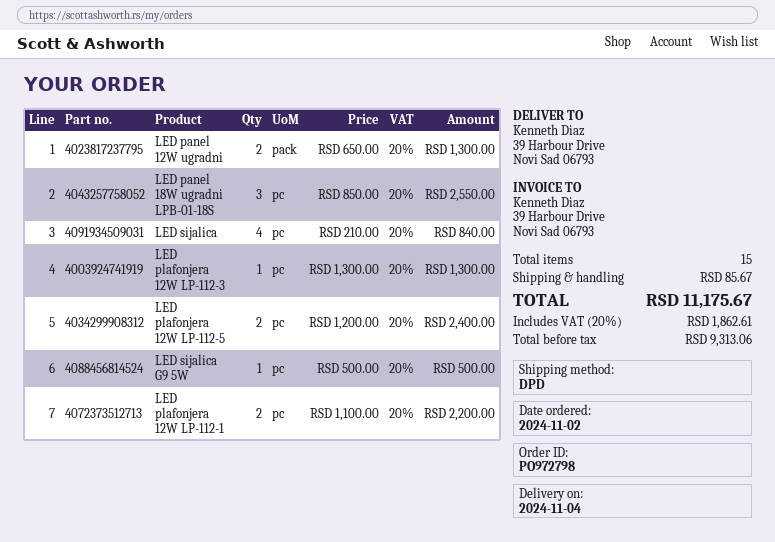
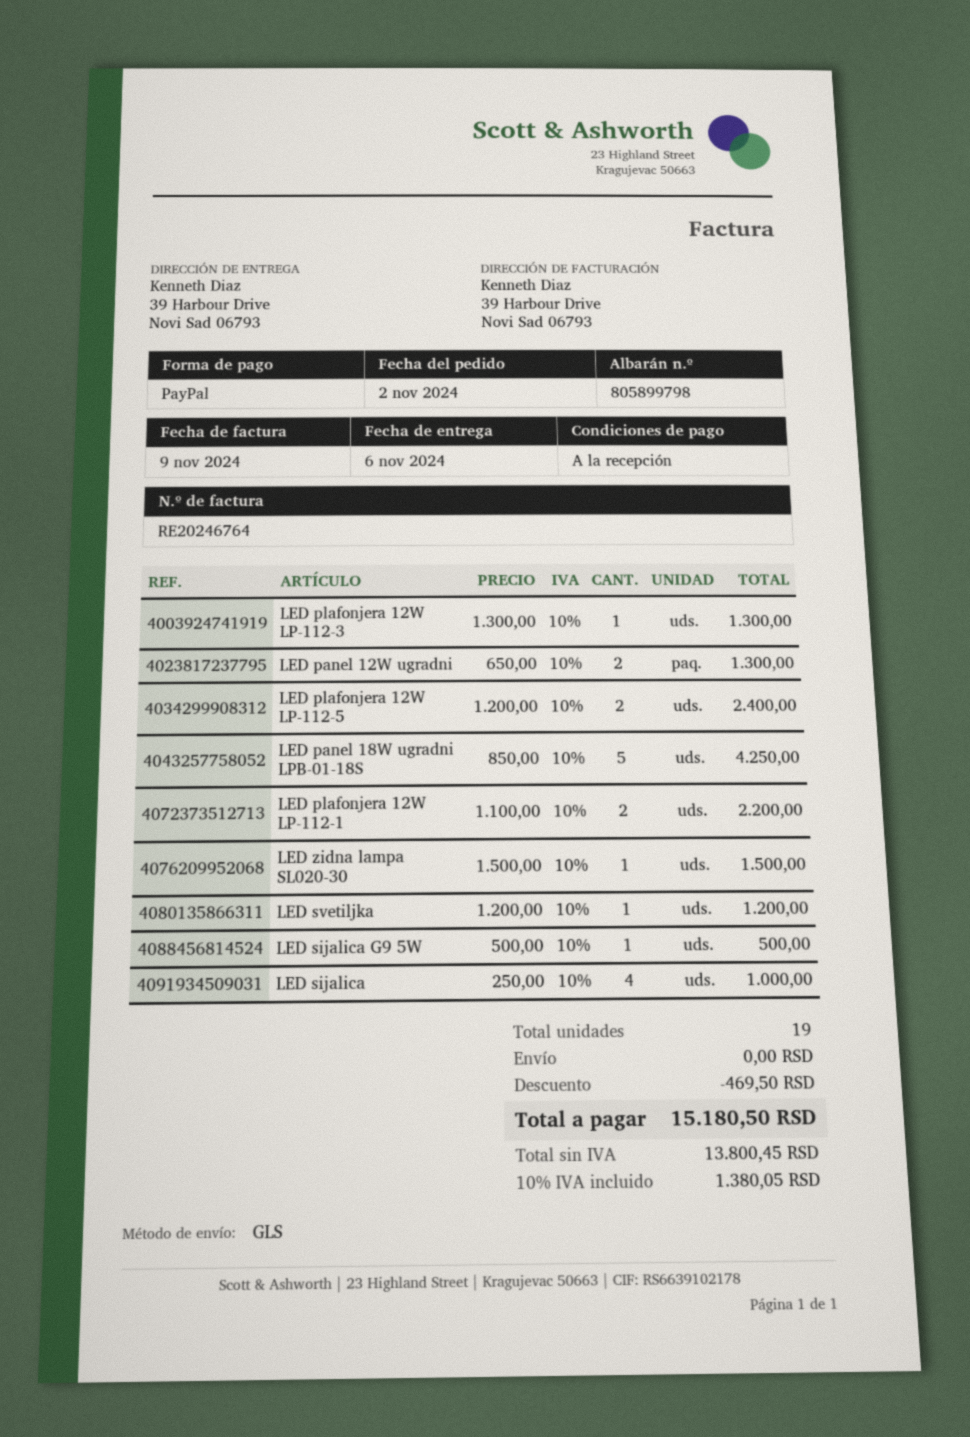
delivery date: 2024-11-04 -> 2024-11-06
shipping method: DPD -> GLS
LED panel 18W ugradni LPB-01-18S: 3 x 850.00 = 2550.00 -> 5 x 850.00 = 4250.00
LED sijalica: 4 x 210.00 = 840.00 -> 4 x 250.00 = 1000.00
LED zidna lampa SL020-30: none -> 1 x 1500.00 = 1500.00
LED svetiljka: none -> 1 x 1200.00 = 1200.00
total quantity: 15 -> 19
discount: none -> 469.50
shipping: 85.67 -> 0.00
net: 9313.06 -> 13800.45
tax: 20% = 1862.61 -> 10% = 1380.05
total: 11175.67 -> 15180.50

